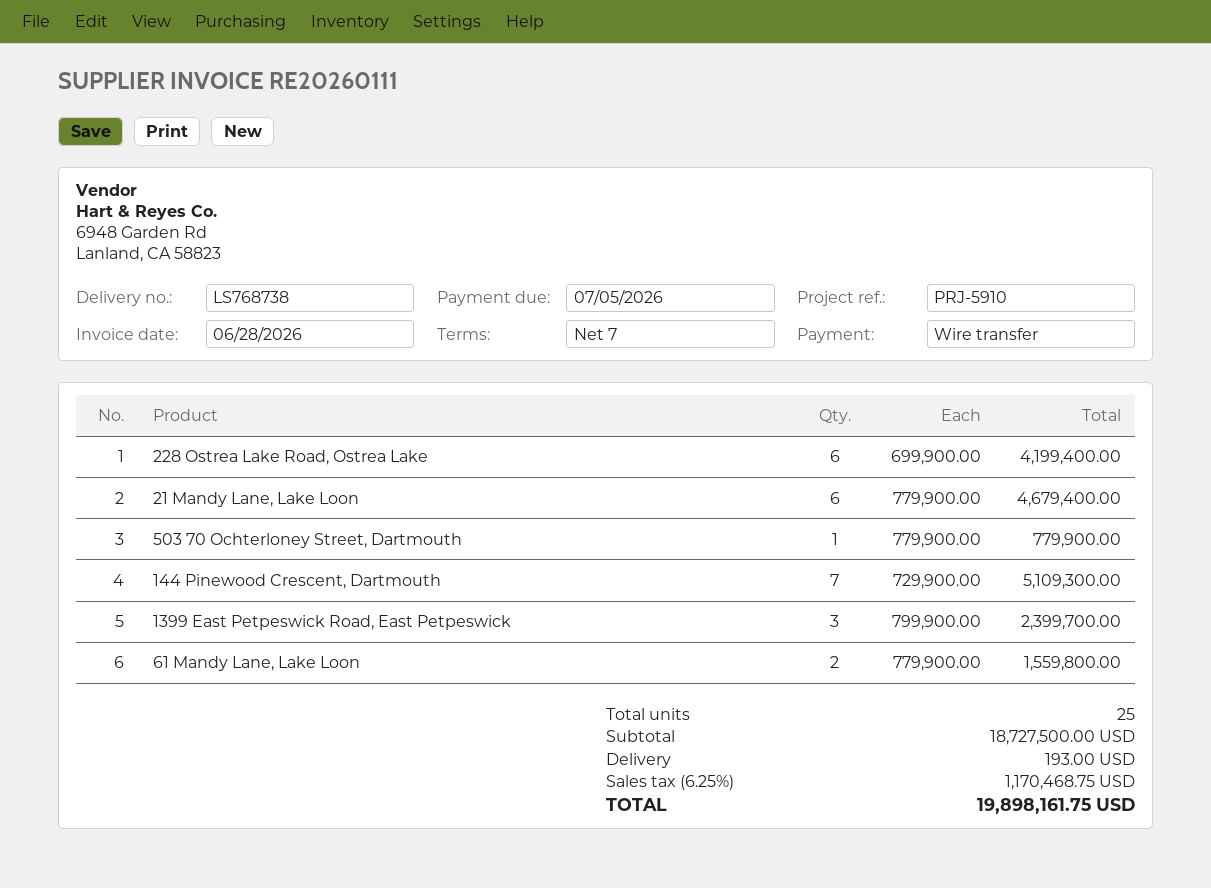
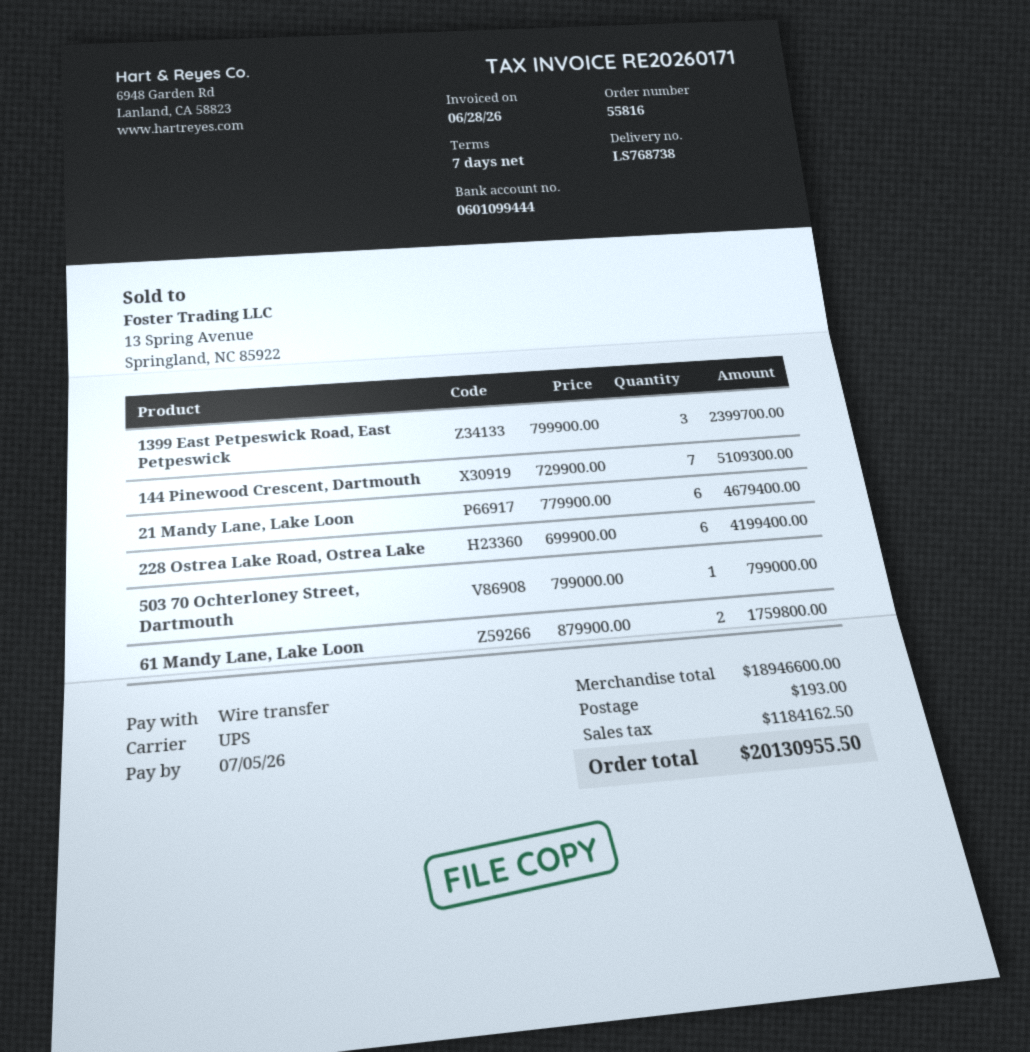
invoice number: RE20260111 -> RE20260171
503 70 Ochterloney Street, Dartmouth: 1 x 779900.00 = 779900.00 -> 1 x 799000.00 = 799000.00
61 Mandy Lane, Lake Loon: 2 x 779900.00 = 1559800.00 -> 2 x 879900.00 = 1759800.00
subtotal: 18727500.00 -> 18946600.00
tax: 1170468.75 -> 1184162.50
total: 19898161.75 -> 20130955.50

